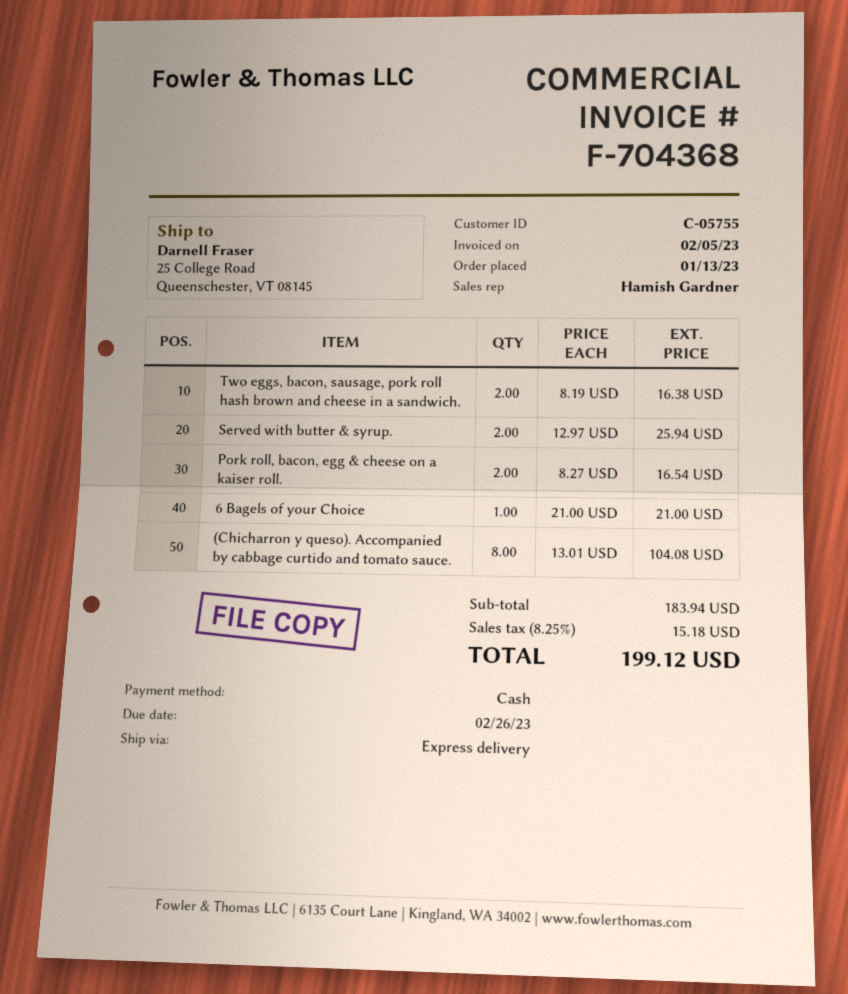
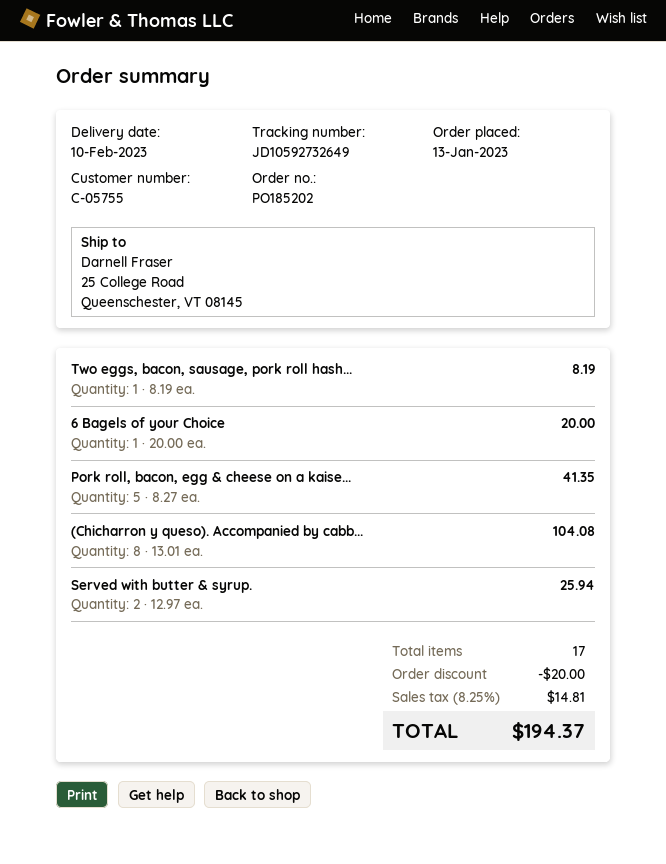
Two eggs, bacon, sausage, pork roll hash brown and cheese in a sandwich.: 2 x 8.19 = 16.38 -> 1 x 8.19 = 8.19
Pork roll, bacon, egg & cheese on a kaiser roll.: 2 x 8.27 = 16.54 -> 5 x 8.27 = 41.35
6 Bagels of your Choice: 1 x 21.00 = 21.00 -> 1 x 20.00 = 20.00
discount: none -> 20.00
tax: 8.25% = 15.18 -> 8.25% = 14.81
total: 199.12 -> 194.37

